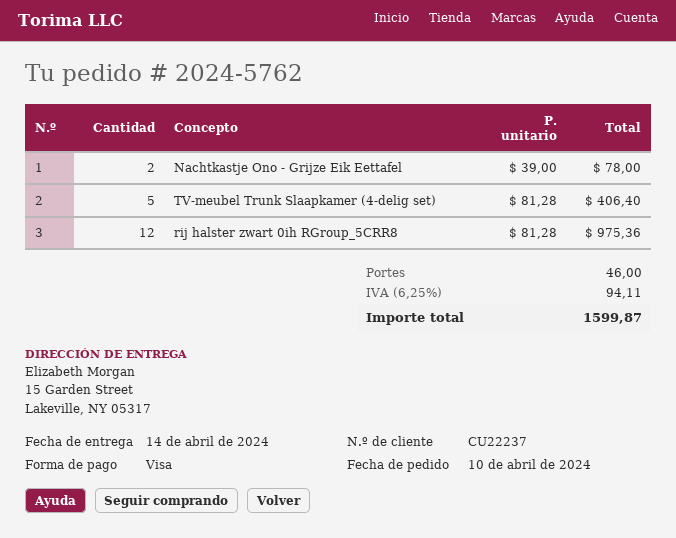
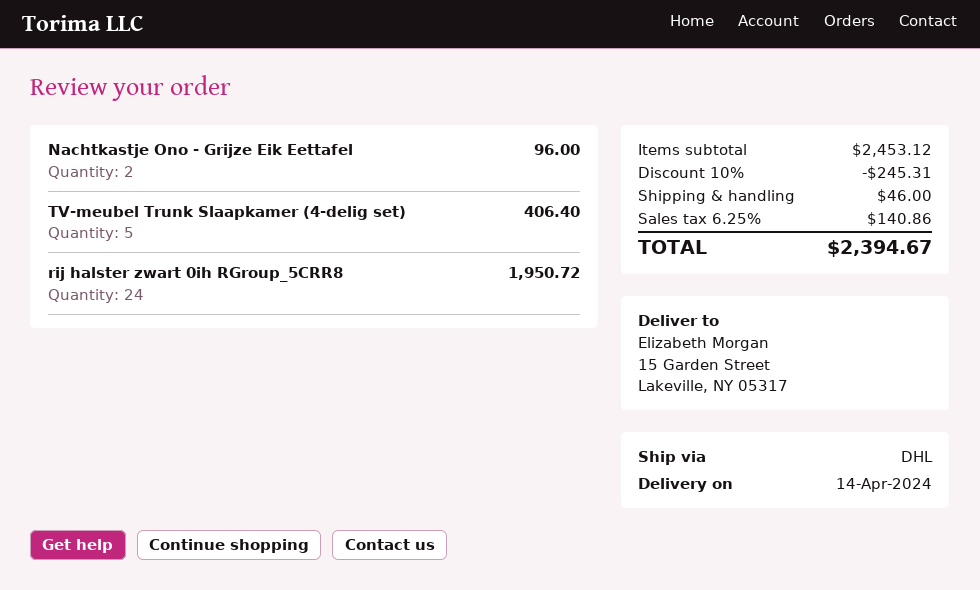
Nachtkastje Ono - Grijze Eik Eettafel: 2 for 78.00 -> 2 for 96.00
rij halster zwart 0ih RGroup_5CRR8: 12 for 975.36 -> 24 for 1950.72
discount: none -> 10% = 245.31
tax: 6.25% = 94.11 -> 6.25% = 140.86
total: 1599.87 -> 2394.67

